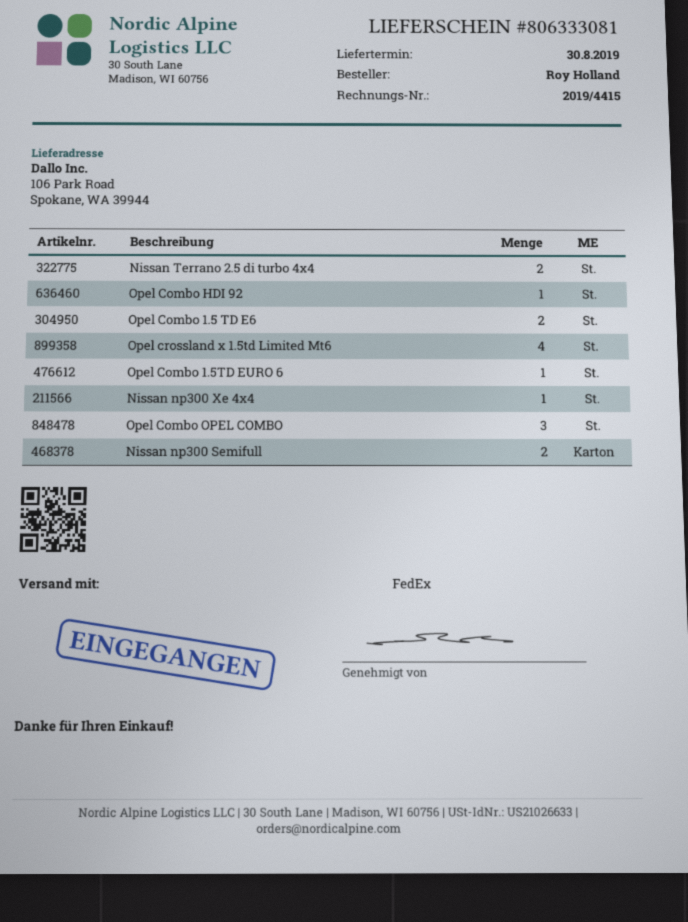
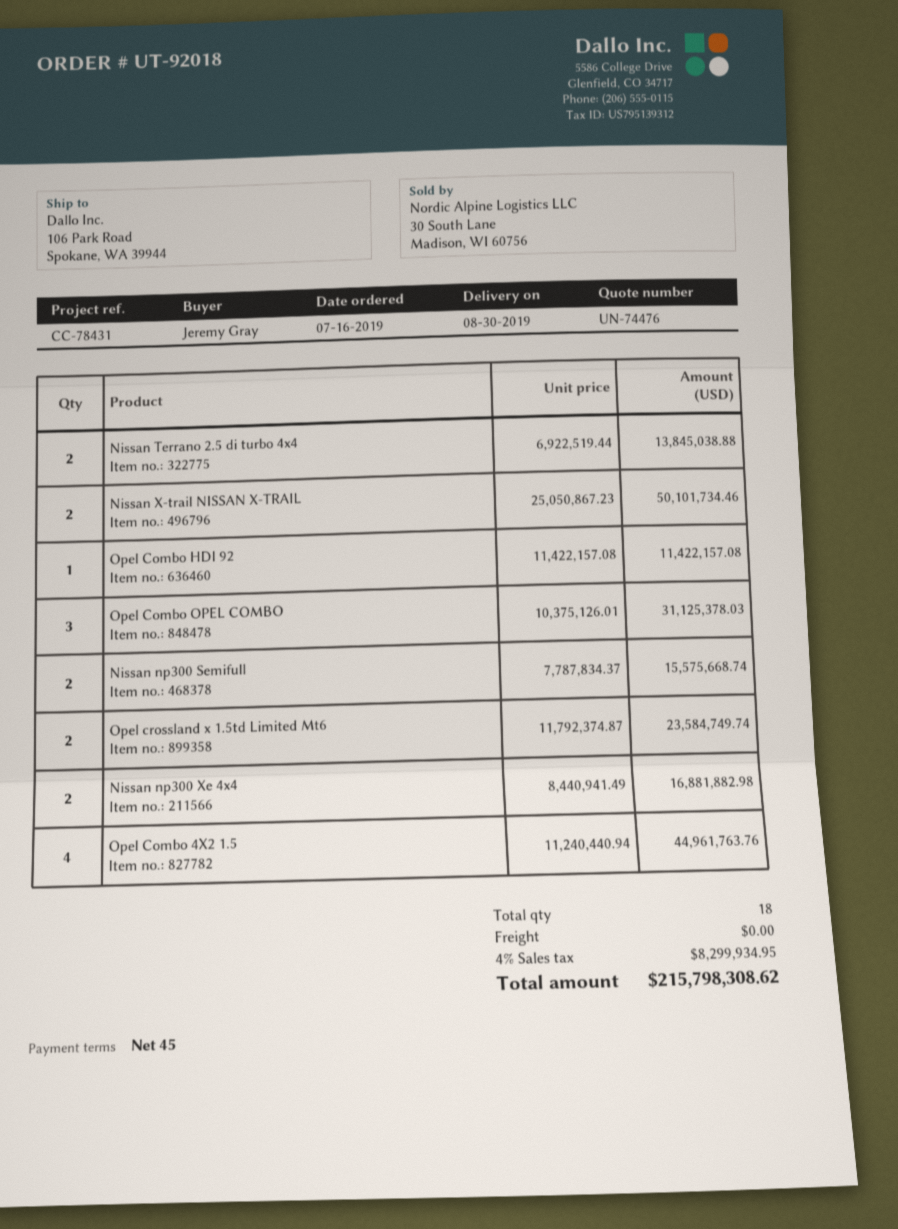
ordered by: Roy Holland -> Jeremy Gray
Opel Combo 1.5 TD E6: 2 -> none
Opel crossland x 1.5td Limited Mt6: 4 -> 2
Opel Combo 1.5TD EURO 6: 1 -> none
Nissan np300 Xe 4x4: 1 -> 2
Nissan X-trail NISSAN X-TRAIL: none -> 2
Opel Combo 4X2 1.5: none -> 4

